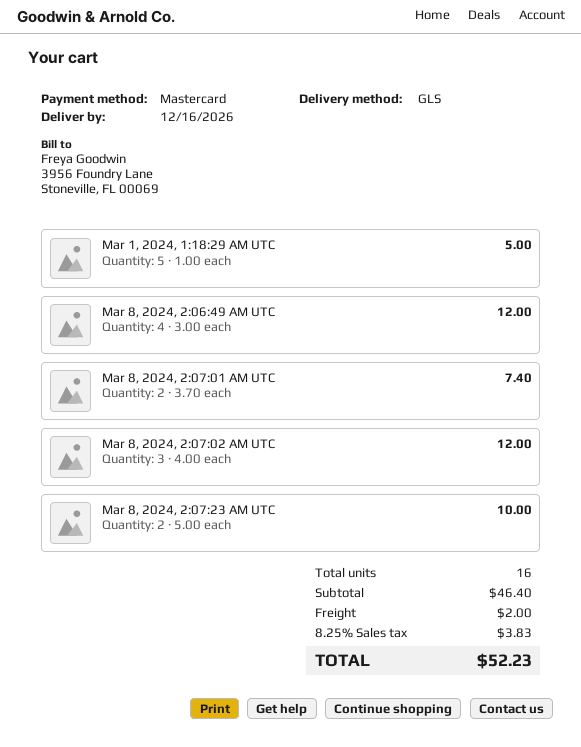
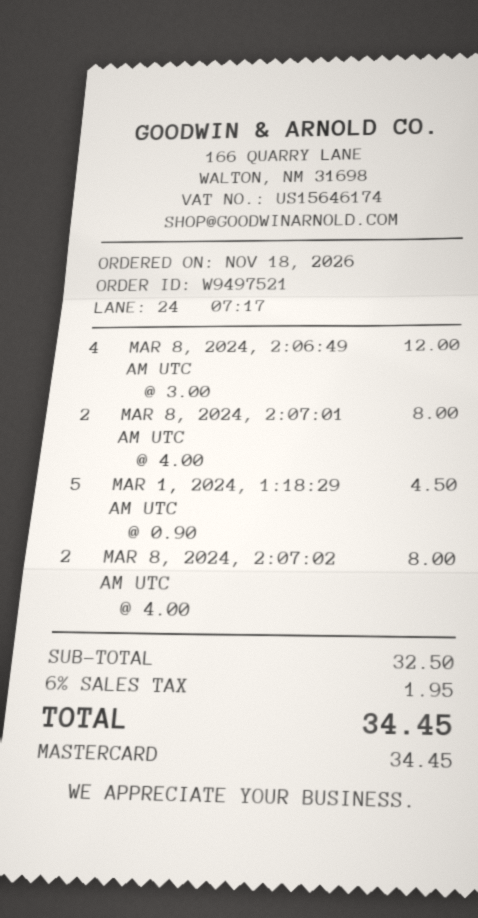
Mar 1, 2024, 1:18:29 AM UTC: 5 x 1.00 = 5.00 -> 5 x 0.90 = 4.50
Mar 8, 2024, 2:07:01 AM UTC: 2 x 3.70 = 7.40 -> 2 x 4.00 = 8.00
Mar 8, 2024, 2:07:02 AM UTC: 3 x 4.00 = 12.00 -> 2 x 4.00 = 8.00
Mar 8, 2024, 2:07:23 AM UTC: 2 x 5.00 = 10.00 -> none
subtotal: 46.40 -> 32.50
shipping: 2.00 -> none
tax: 8.25% = 3.83 -> 6% = 1.95
total: 52.23 -> 34.45

